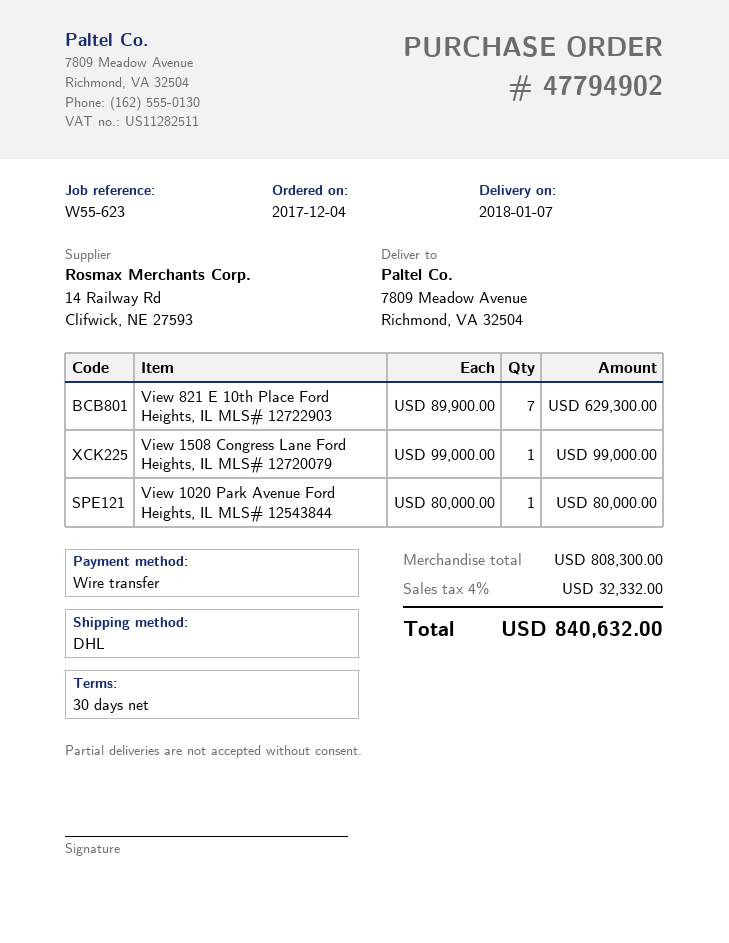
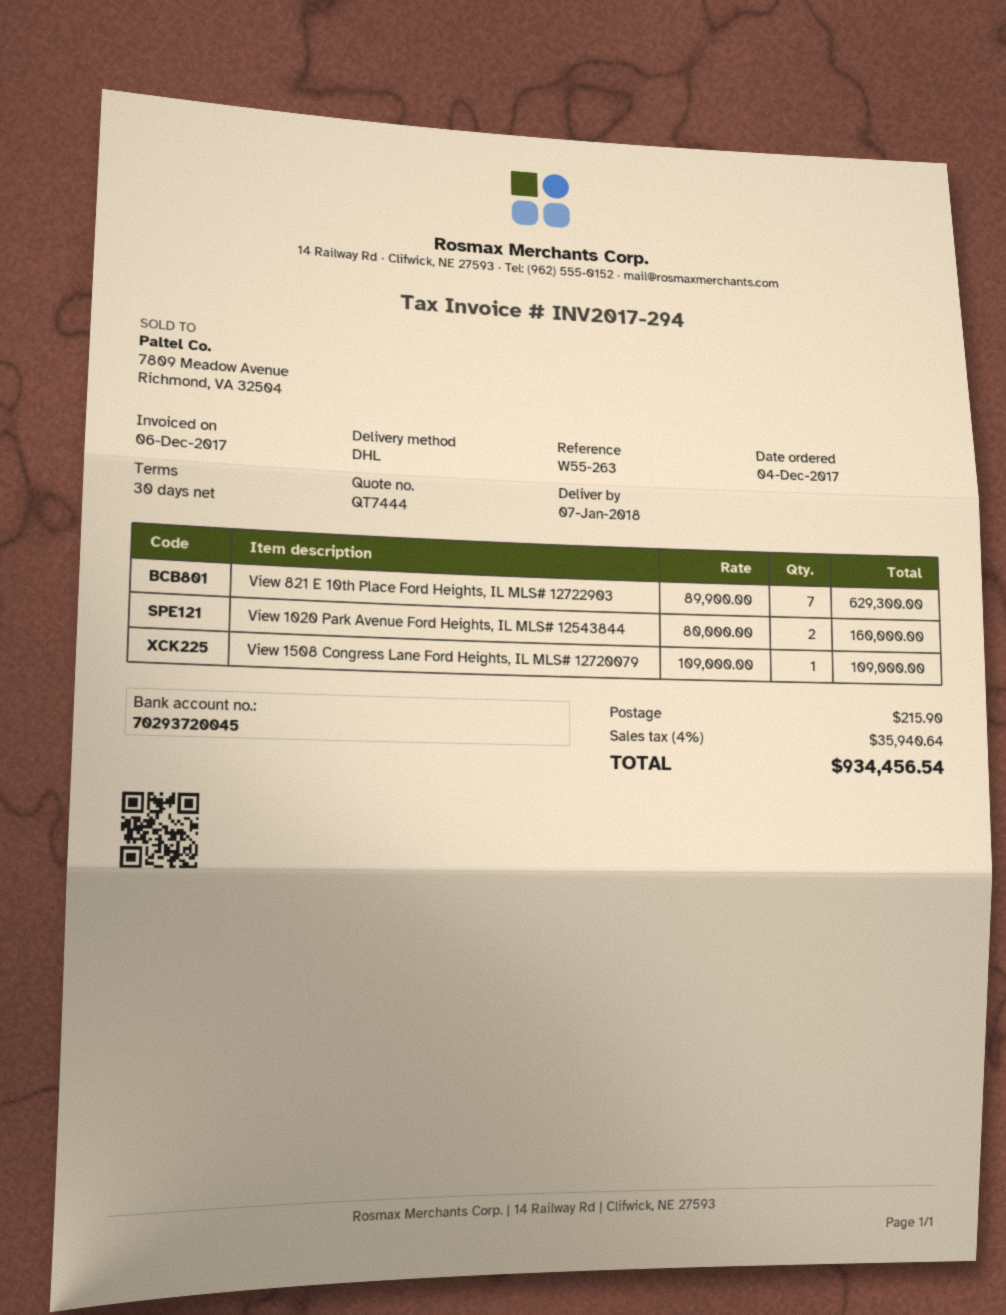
reference: W55-623 -> W55-263
View 1508 Congress Lane Ford Heights, IL MLS# 12720079: 1 x 99000.00 = 99000.00 -> 1 x 109000.00 = 109000.00
View 1020 Park Avenue Ford Heights, IL MLS# 12543844: 1 x 80000.00 = 80000.00 -> 2 x 80000.00 = 160000.00
shipping: none -> 215.90
tax: 4% = 32332.00 -> 4% = 35940.64
total: 840632.00 -> 934456.54

